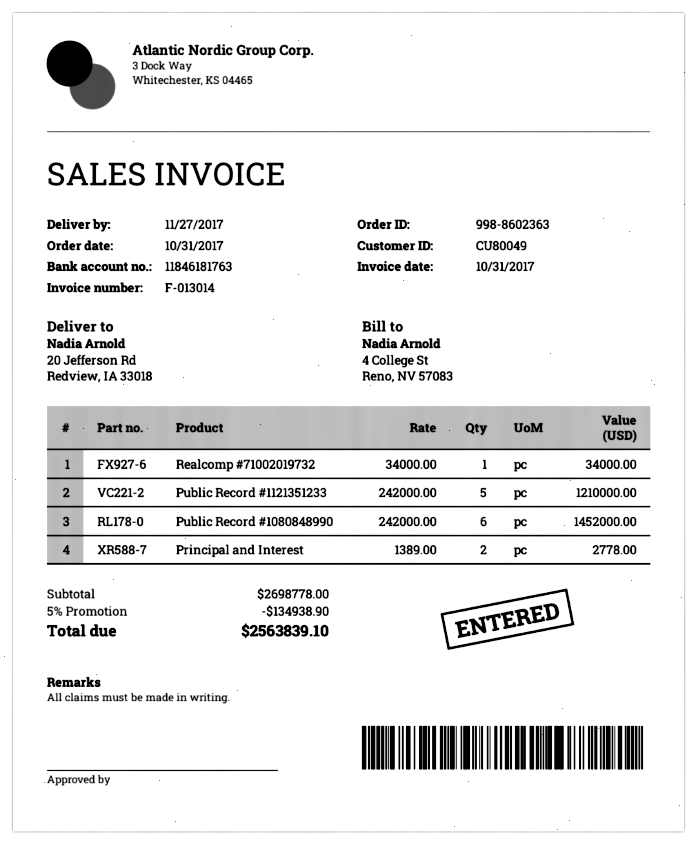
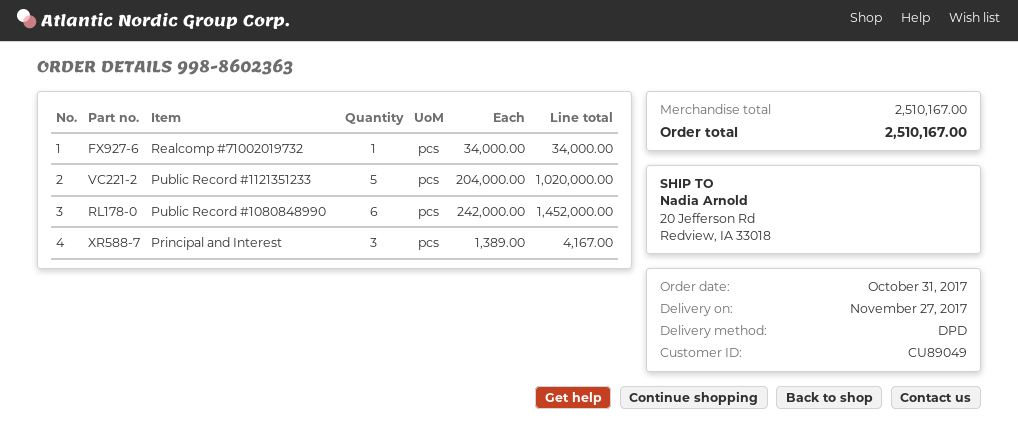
customer number: CU80049 -> CU89049
Public Record #1121351233: 5 x 242000.00 = 1210000.00 -> 5 x 204000.00 = 1020000.00
Principal and Interest: 2 x 1389.00 = 2778.00 -> 3 x 1389.00 = 4167.00
subtotal: 2698778.00 -> 2510167.00
discount: 5% = 134938.90 -> none
total: 2563839.10 -> 2510167.00

